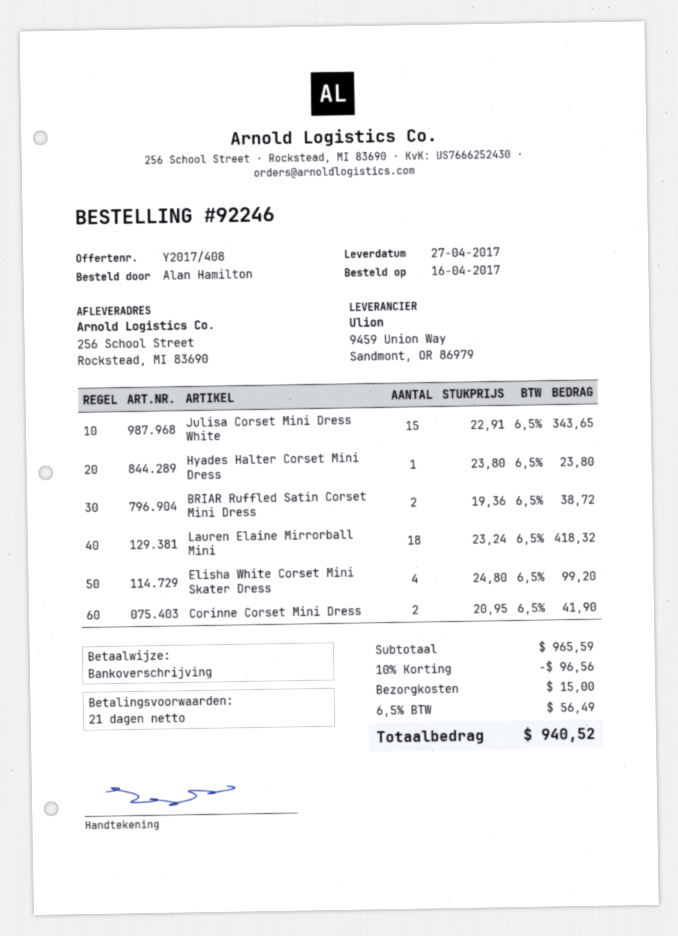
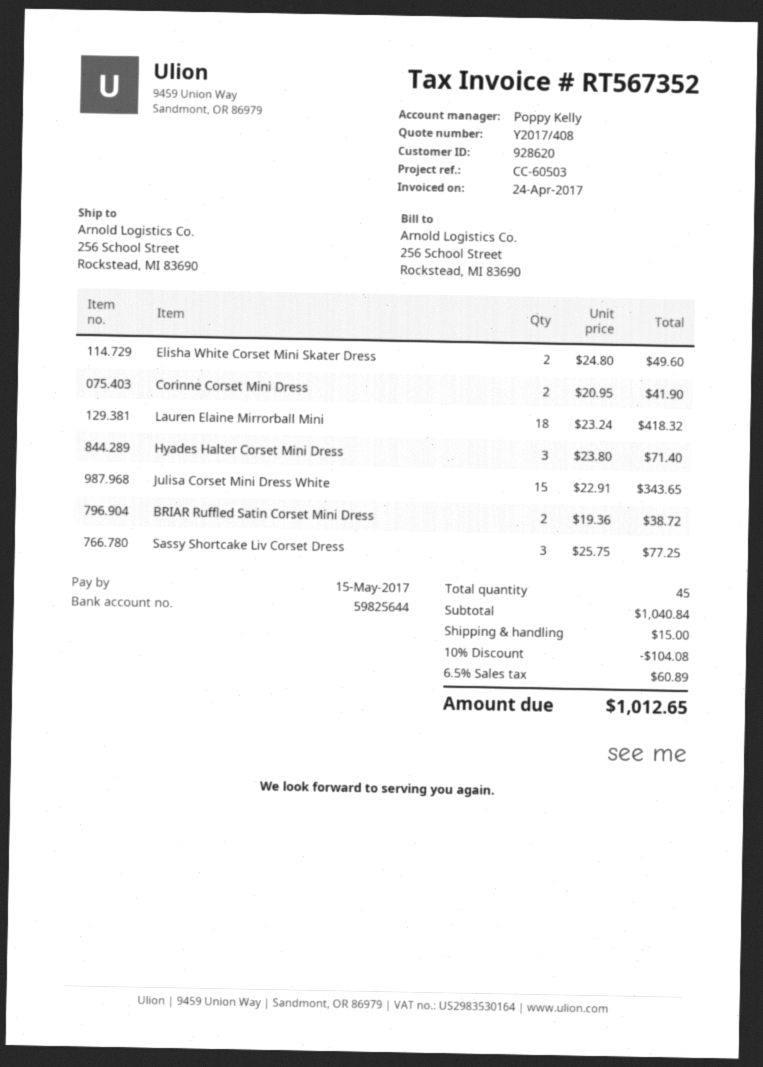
Hyades Halter Corset Mini Dress: 1 x 23.80 = 23.80 -> 3 x 23.80 = 71.40
Elisha White Corset Mini Skater Dress: 4 x 24.80 = 99.20 -> 2 x 24.80 = 49.60
Sassy Shortcake Liv Corset Dress: none -> 3 x 25.75 = 77.25
subtotal: 965.59 -> 1040.84
discount: 10% = 96.56 -> 10% = 104.08
tax: 6.5% = 56.49 -> 6.5% = 60.89
total: 940.52 -> 1012.65

